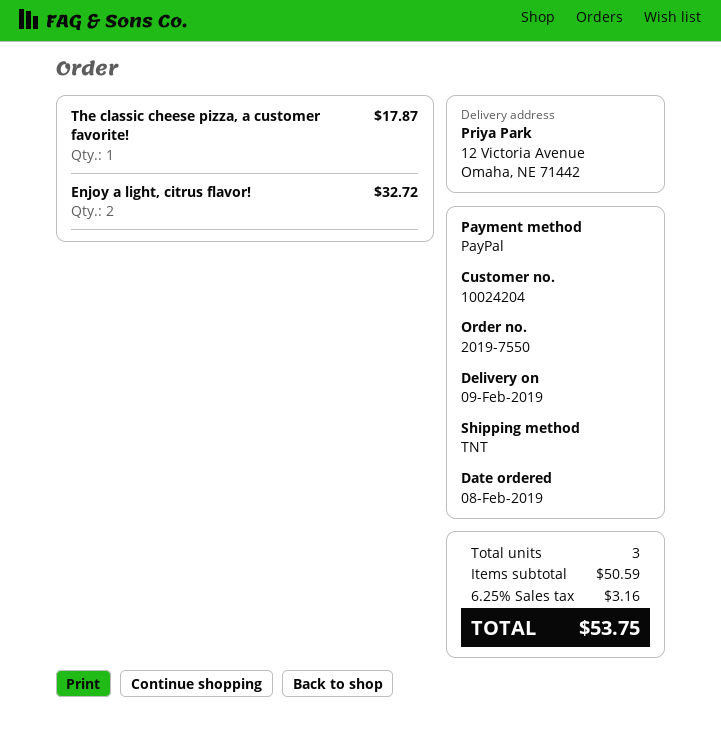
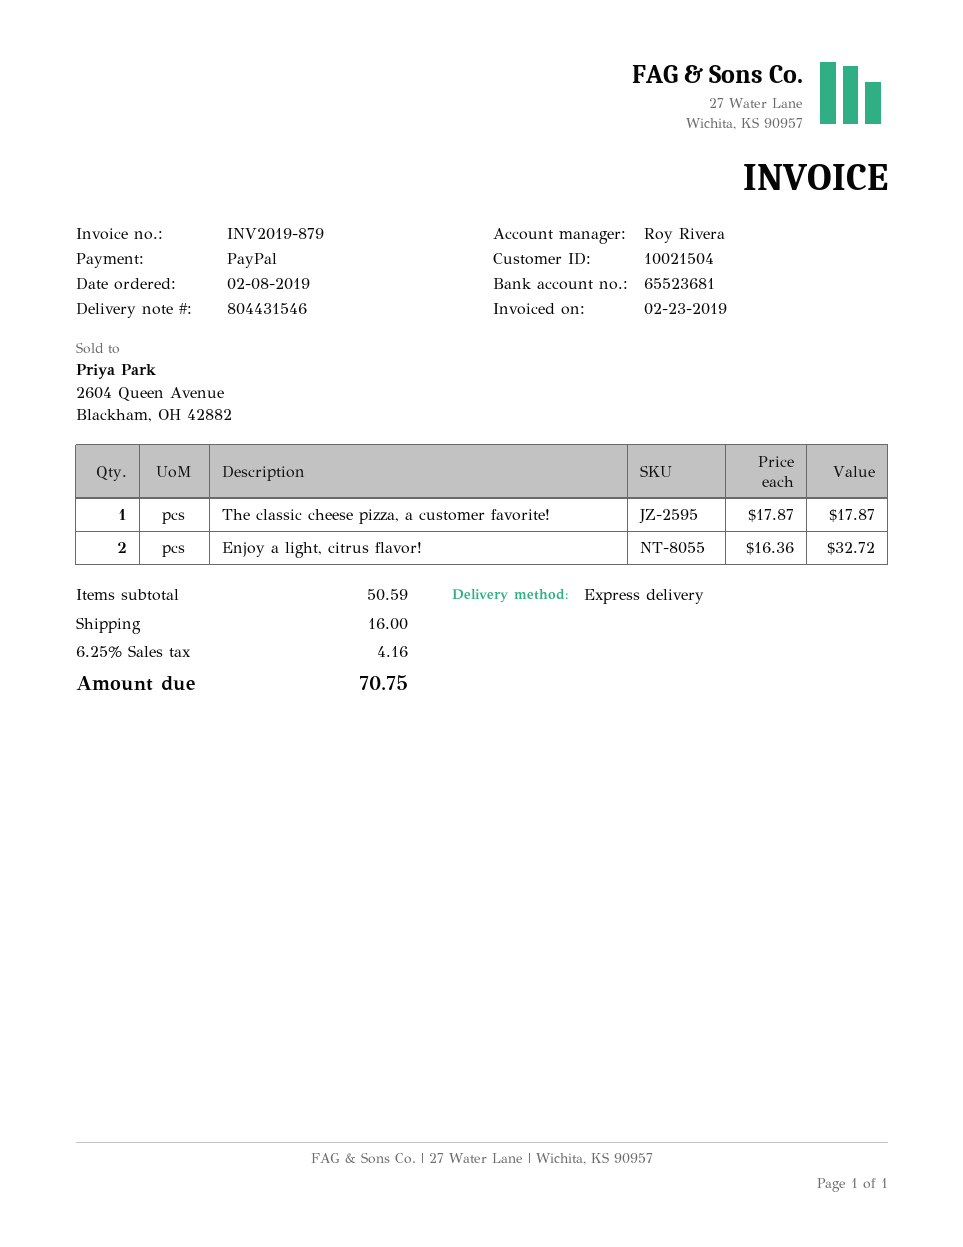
customer number: 10024204 -> 10021504
shipping method: TNT -> express
shipping: none -> 16.00
tax: 6.25% = 3.16 -> 6.25% = 4.16
total: 53.75 -> 70.75

